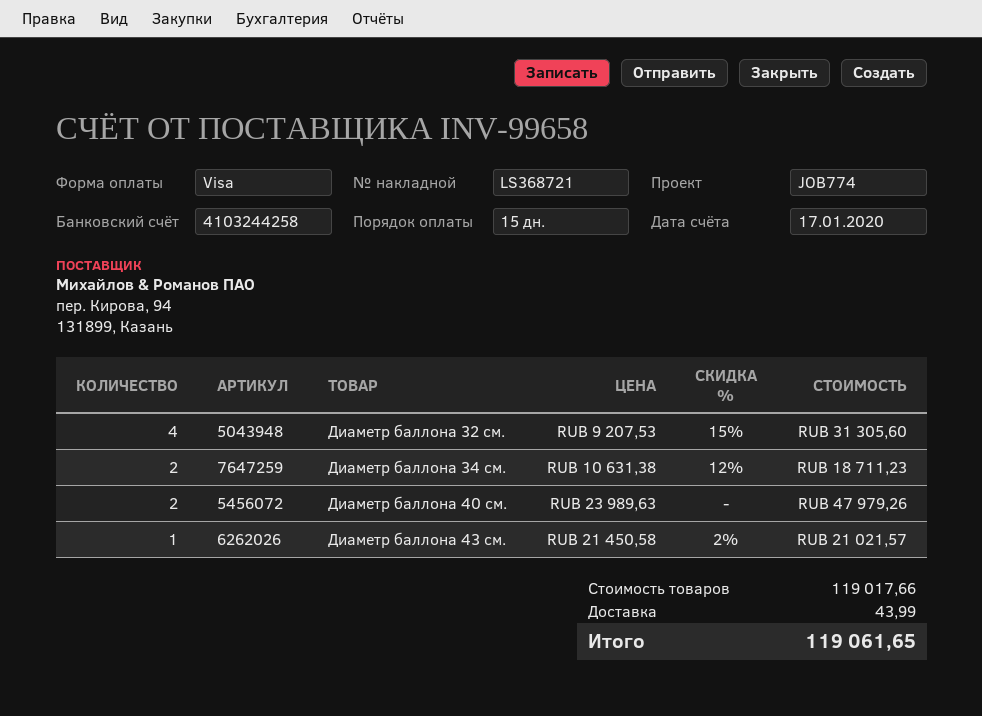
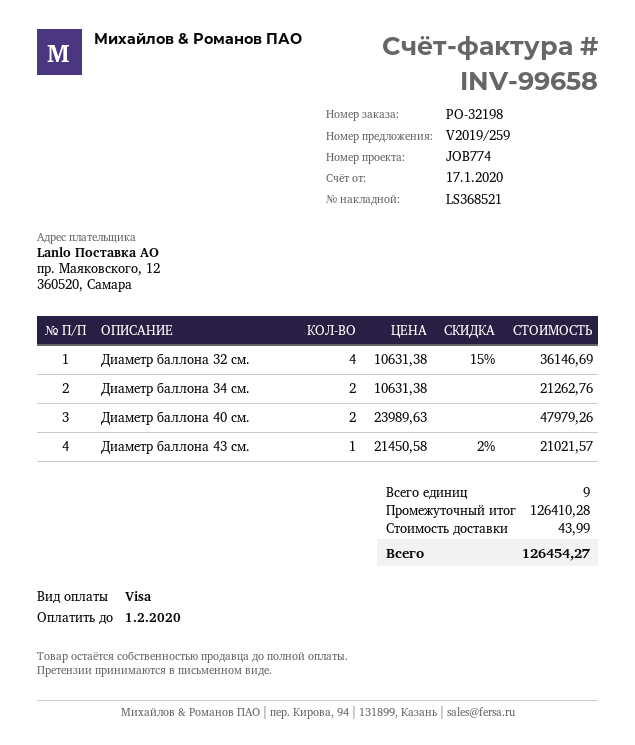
delivery note number: LS368721 -> LS368521
Диаметр баллона 32 см.: 4 x 9207.53 - 15% = 31305.60 -> 4 x 10631.38 - 15% = 36146.69
Диаметр баллона 34 см.: 2 x 10631.38 - 12% = 18711.23 -> 2 x 10631.38 = 21262.76
subtotal: 119017.66 -> 126410.28
total: 119061.65 -> 126454.27

